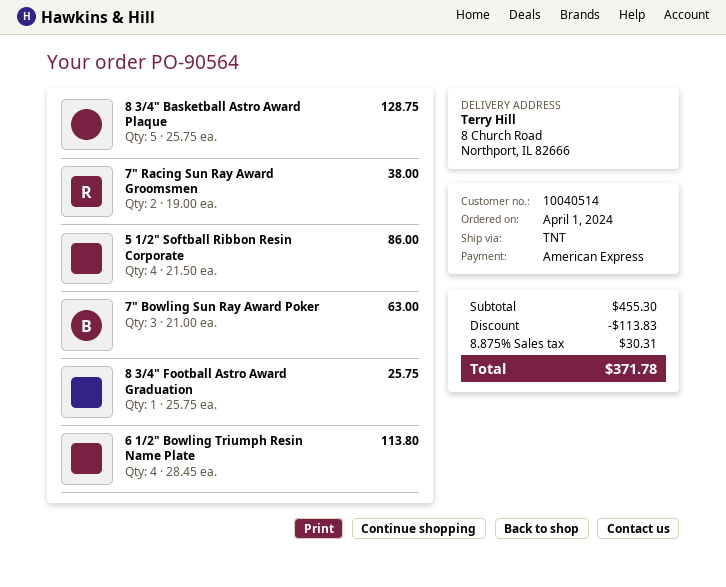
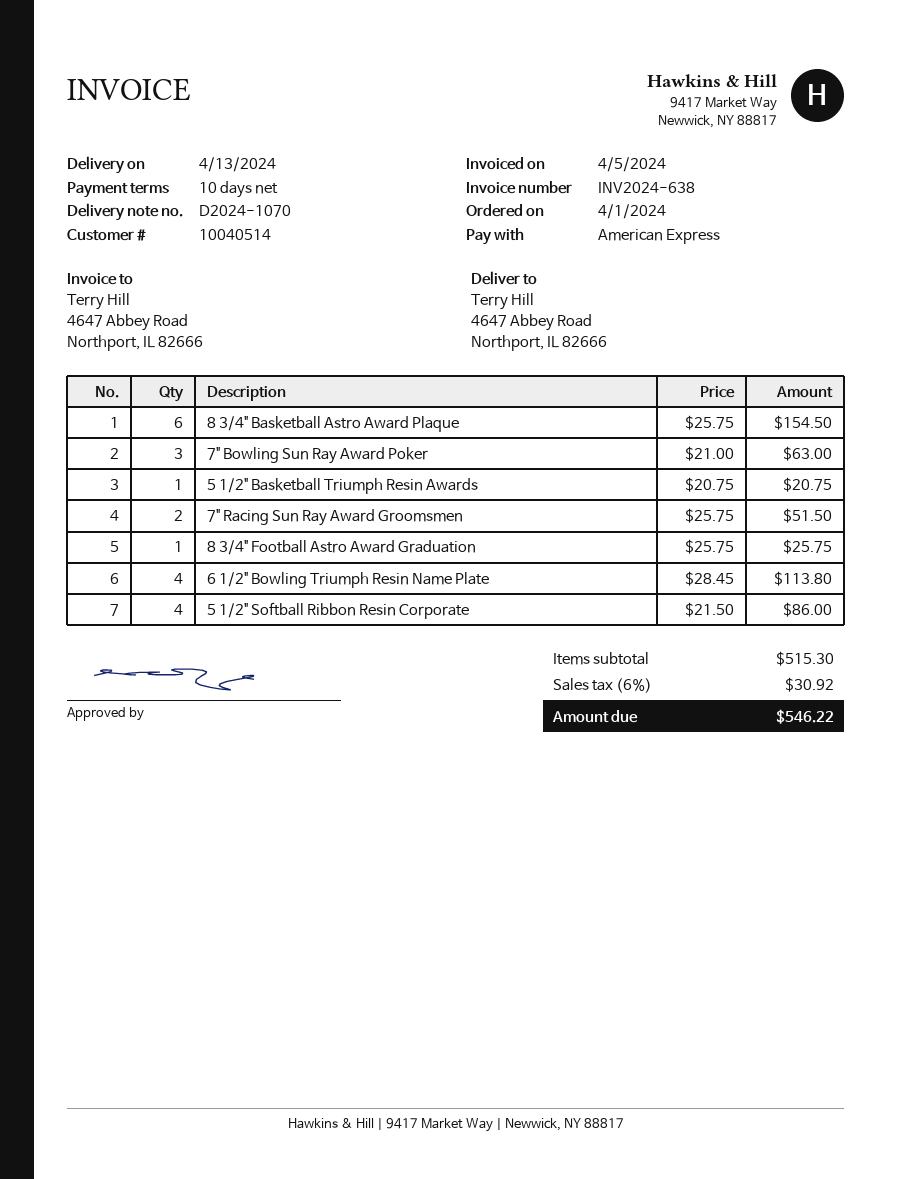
ship to: 8 Church Road, Northport, IL 82666 -> 4647 Abbey Road, Northport, IL 82666
8 3/4" Basketball Astro Award Plaque: 5 x 25.75 = 128.75 -> 6 x 25.75 = 154.50
7" Racing Sun Ray Award Groomsmen: 2 x 19.00 = 38.00 -> 2 x 25.75 = 51.50
5 1/2" Basketball Triumph Resin Awards: none -> 1 x 20.75 = 20.75
subtotal: 455.30 -> 515.30
discount: 113.83 -> none
tax: 8.875% = 30.31 -> 6% = 30.92
total: 371.78 -> 546.22

